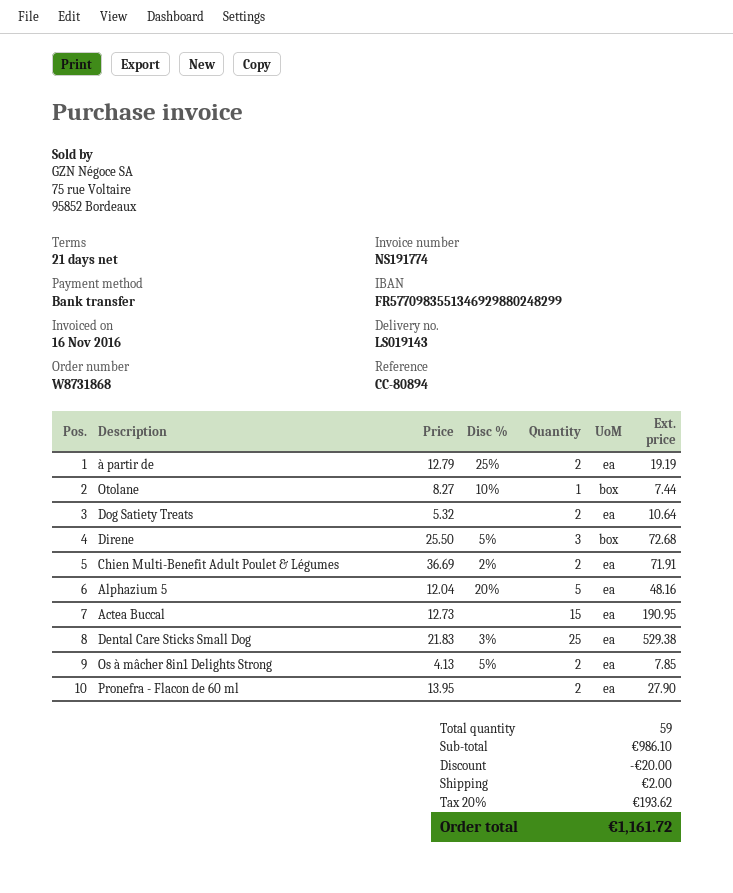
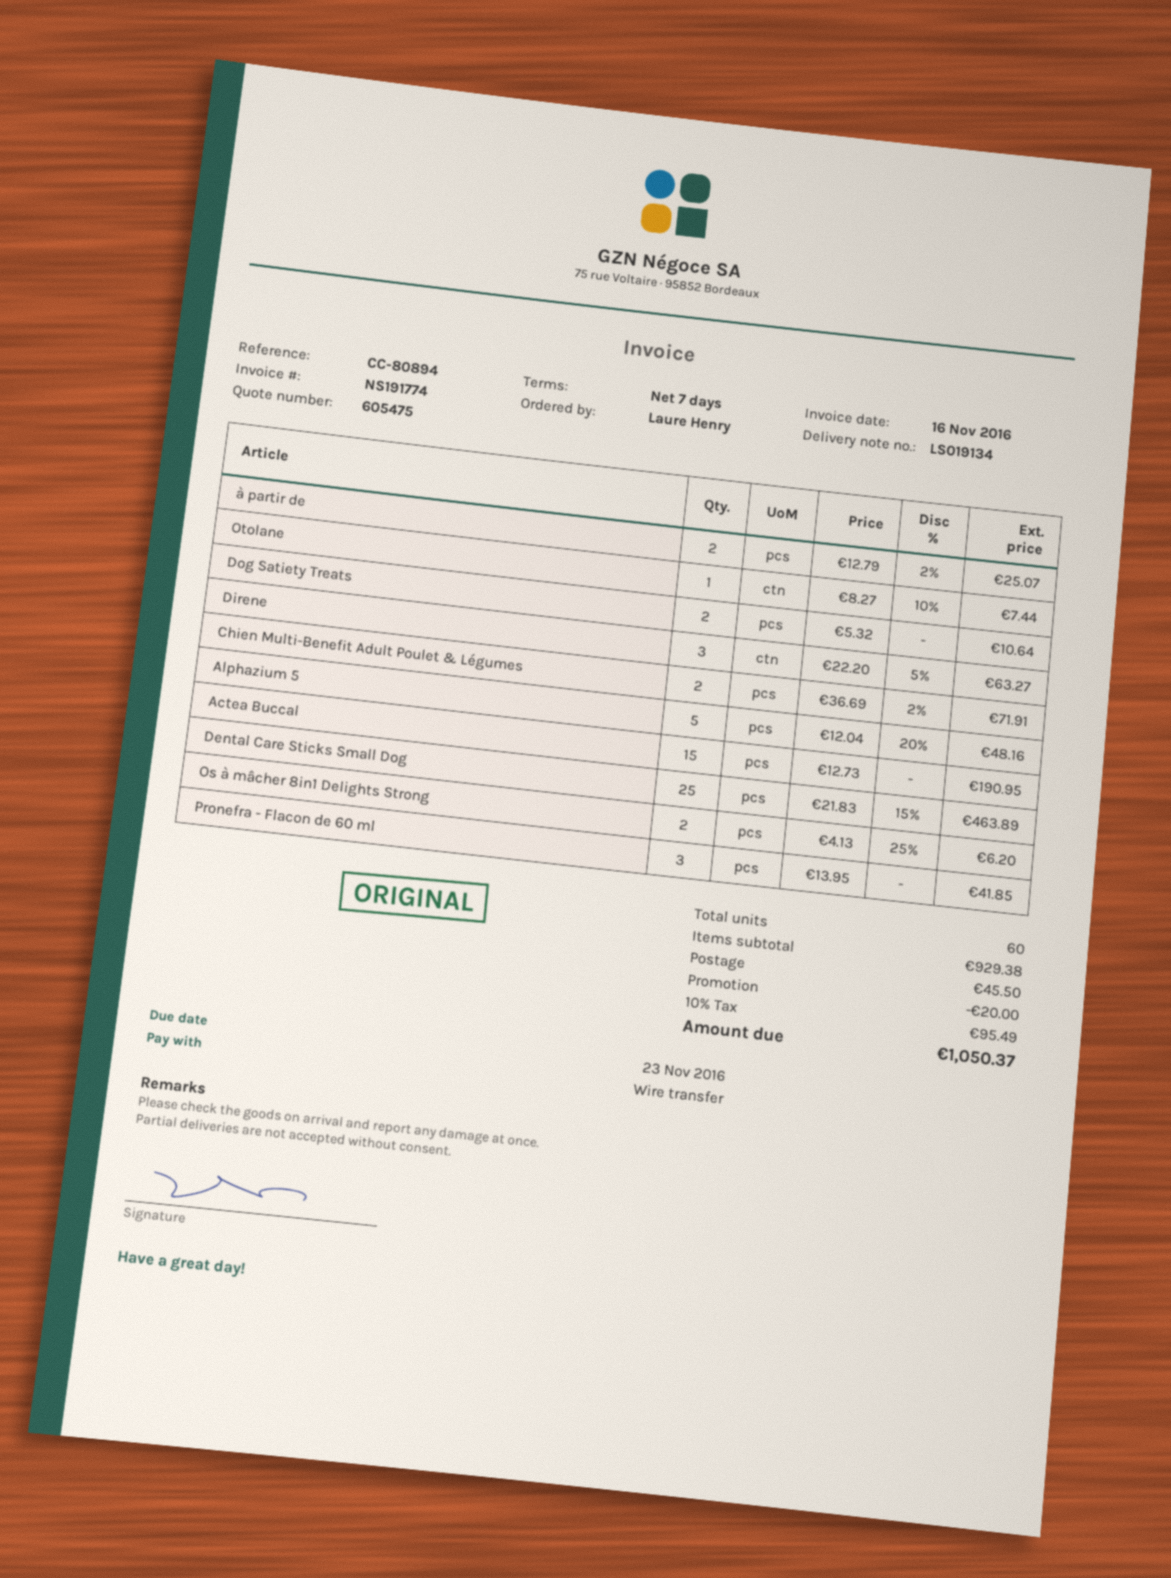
delivery note number: LS019143 -> LS019134
payment terms: 21 days -> 7 days
à partir de: 2 x 12.79 - 25% = 19.19 -> 2 x 12.79 - 2% = 25.07
Direne: 3 x 25.50 - 5% = 72.68 -> 3 x 22.20 - 5% = 63.27
Dental Care Sticks Small Dog: 25 x 21.83 - 3% = 529.38 -> 25 x 21.83 - 15% = 463.89
Os à mâcher 8in1 Delights Strong: 2 x 4.13 - 5% = 7.85 -> 2 x 4.13 - 25% = 6.20
Pronefra - Flacon de 60 ml: 2 x 13.95 = 27.90 -> 3 x 13.95 = 41.85
total quantity: 59 -> 60
subtotal: 986.10 -> 929.38
shipping: 2.00 -> 45.50
tax: 20% = 193.62 -> 10% = 95.49
total: 1161.72 -> 1050.37

